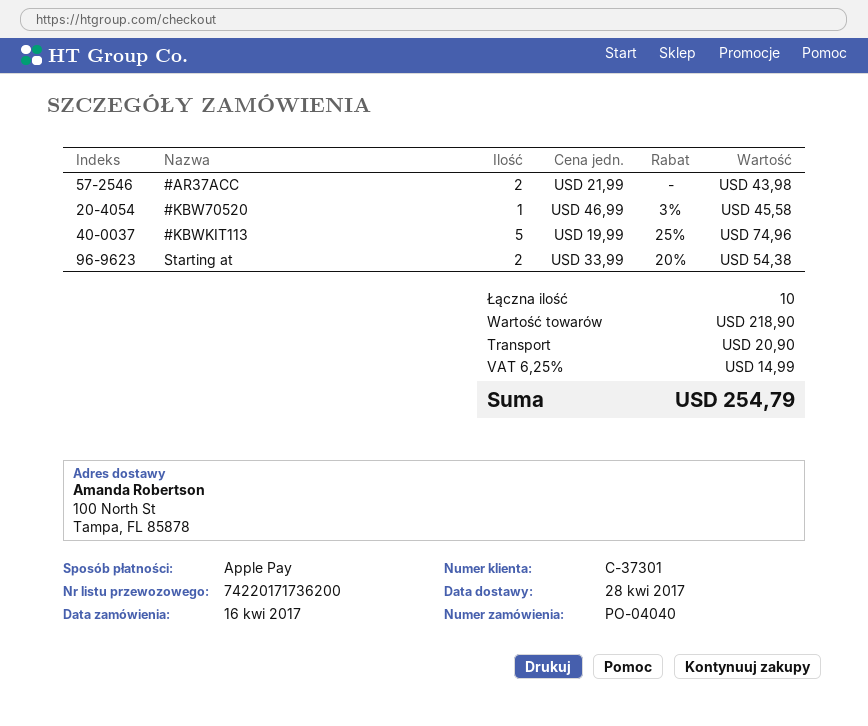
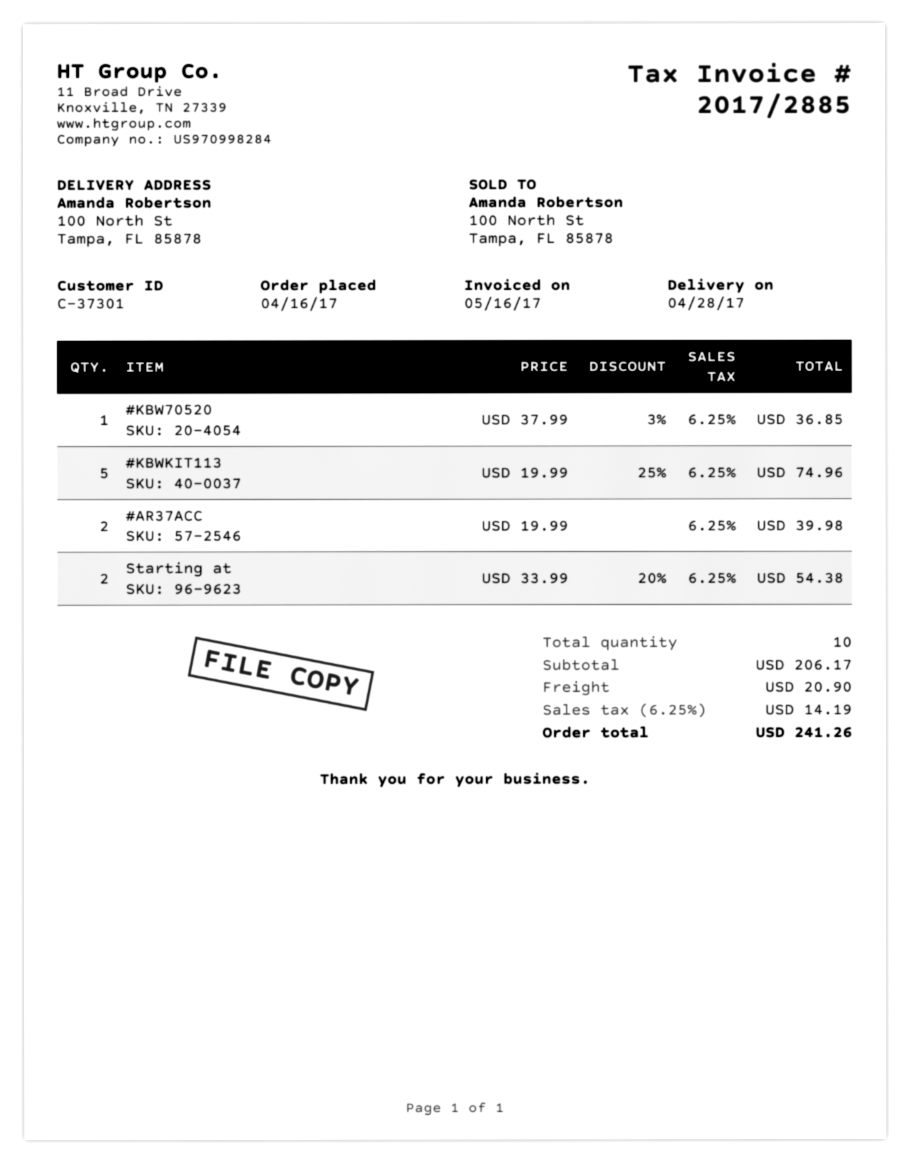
#AR37ACC: 2 x 21.99 = 43.98 -> 2 x 19.99 = 39.98
#KBW70520: 1 x 46.99 - 3% = 45.58 -> 1 x 37.99 - 3% = 36.85
subtotal: 218.90 -> 206.17
tax: 6.25% = 14.99 -> 6.25% = 14.19
total: 254.79 -> 241.26

